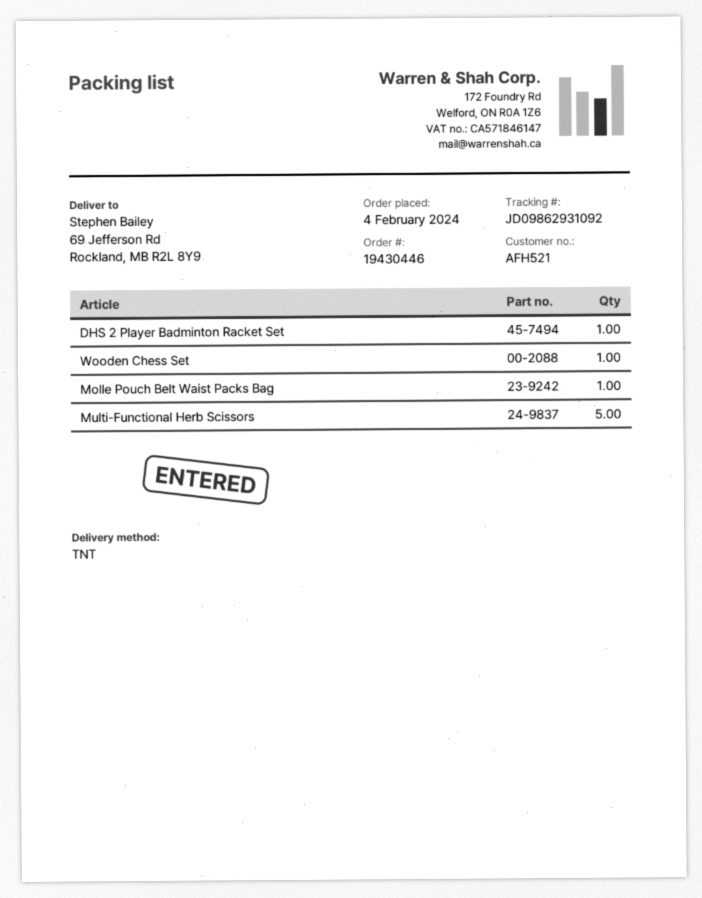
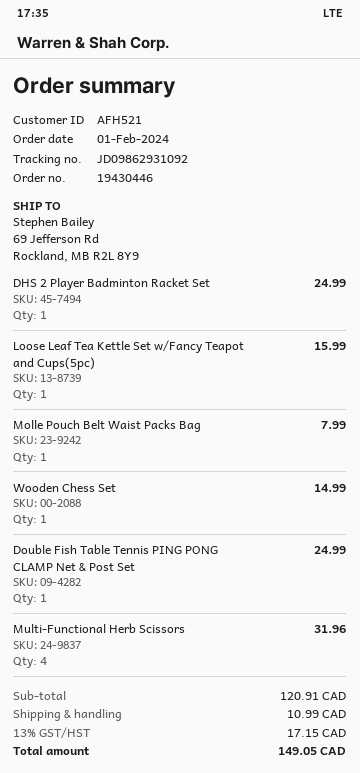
order date: 2024-02-04 -> 2024-02-01
Multi-Functional Herb Scissors: 5 -> 4
Loose Leaf Tea Kettle Set w/Fancy Teapot and Cups(5pc): none -> 1
Double Fish Table Tennis PING PONG CLAMP Net & Post Set: none -> 1

